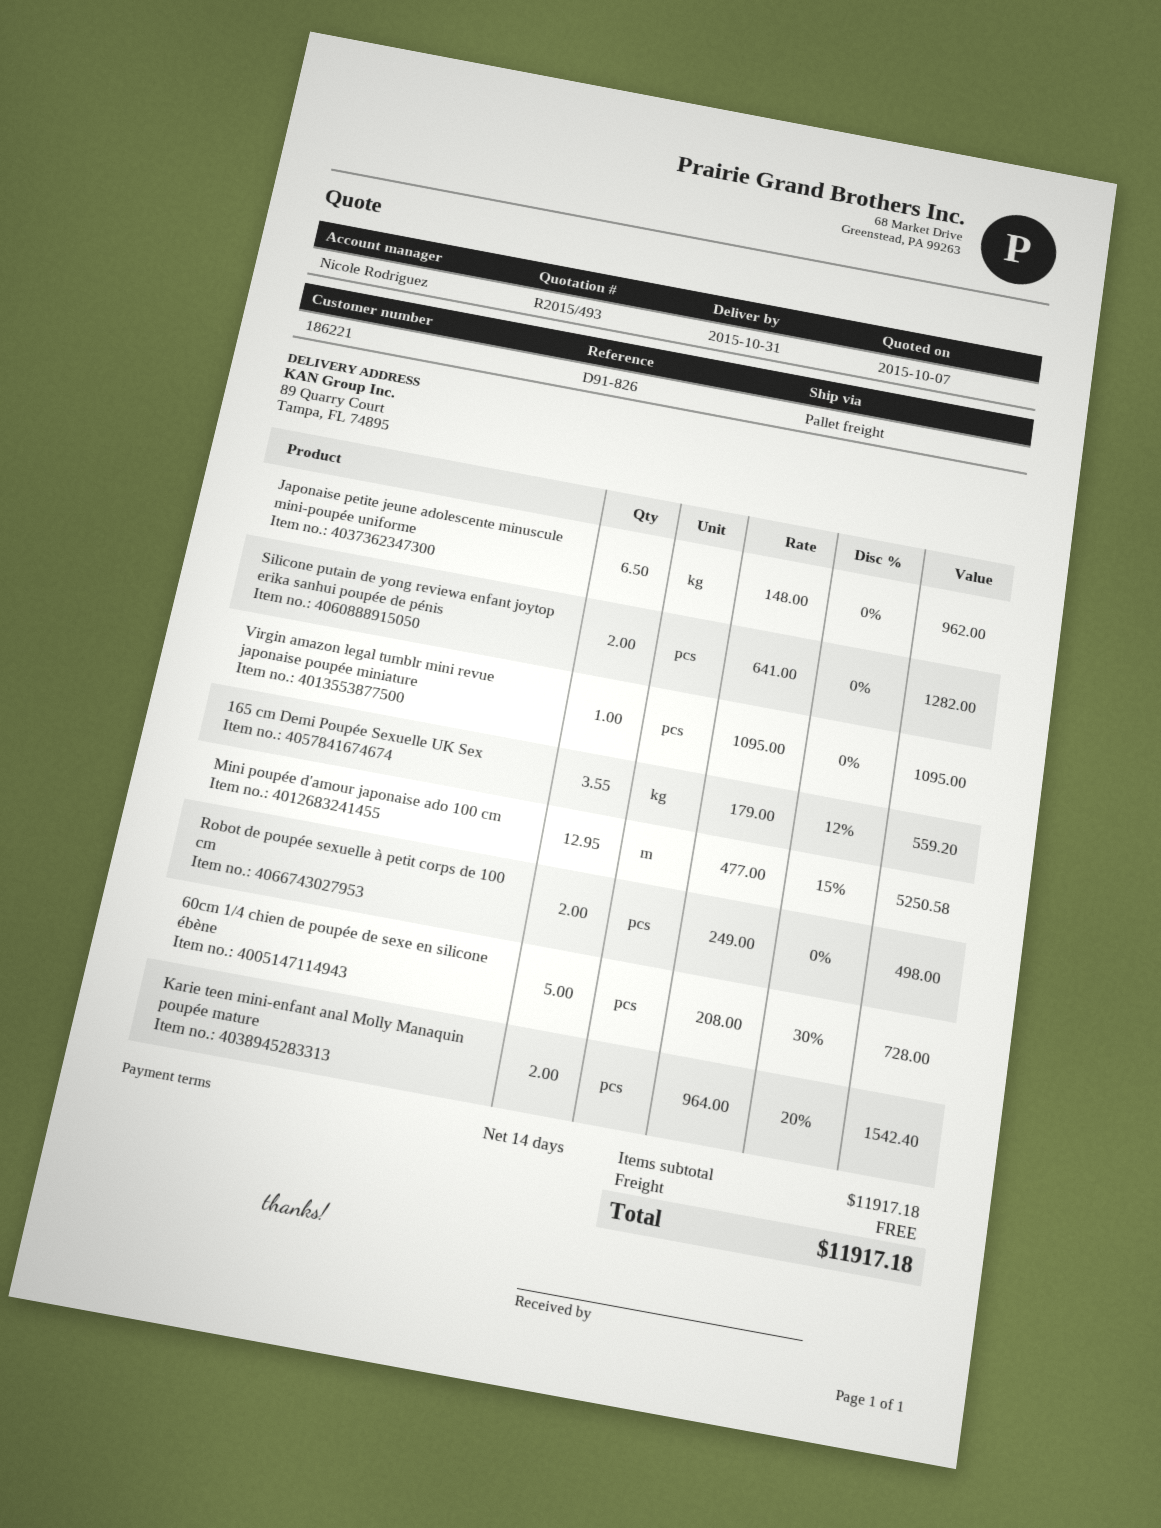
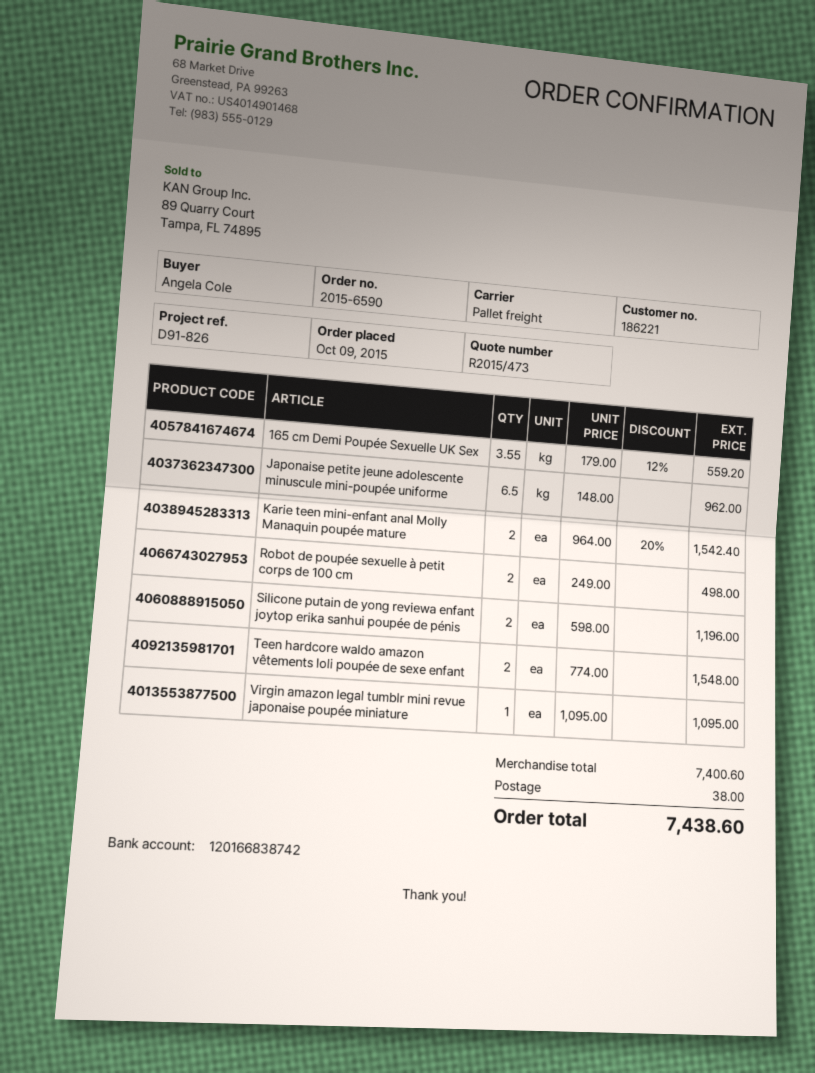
quote number: R2015/493 -> R2015/473
Silicone putain de yong reviewa enfant joytop erika sanhui poupée de pénis: 2 x 641.00 = 1282.00 -> 2 x 598.00 = 1196.00
Mini poupée d'amour japonaise ado 100 cm: 12.95 x 477.00 - 15% = 5250.58 -> none
60cm 1/4 chien de poupée de sexe en silicone ébène: 5 x 208.00 - 30% = 728.00 -> none
Teen hardcore waldo amazon vêtements loli poupée de sexe enfant: none -> 2 x 774.00 = 1548.00
subtotal: 11917.18 -> 7400.60
shipping: 0.00 -> 38.00
total: 11917.18 -> 7438.60

